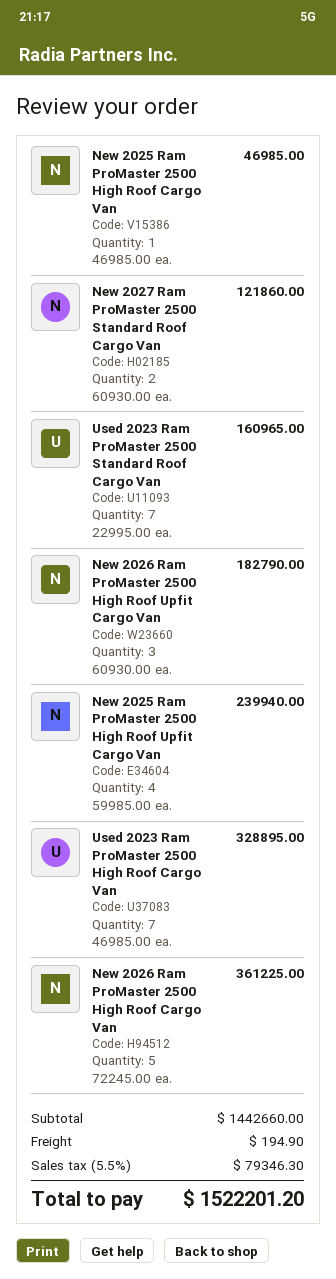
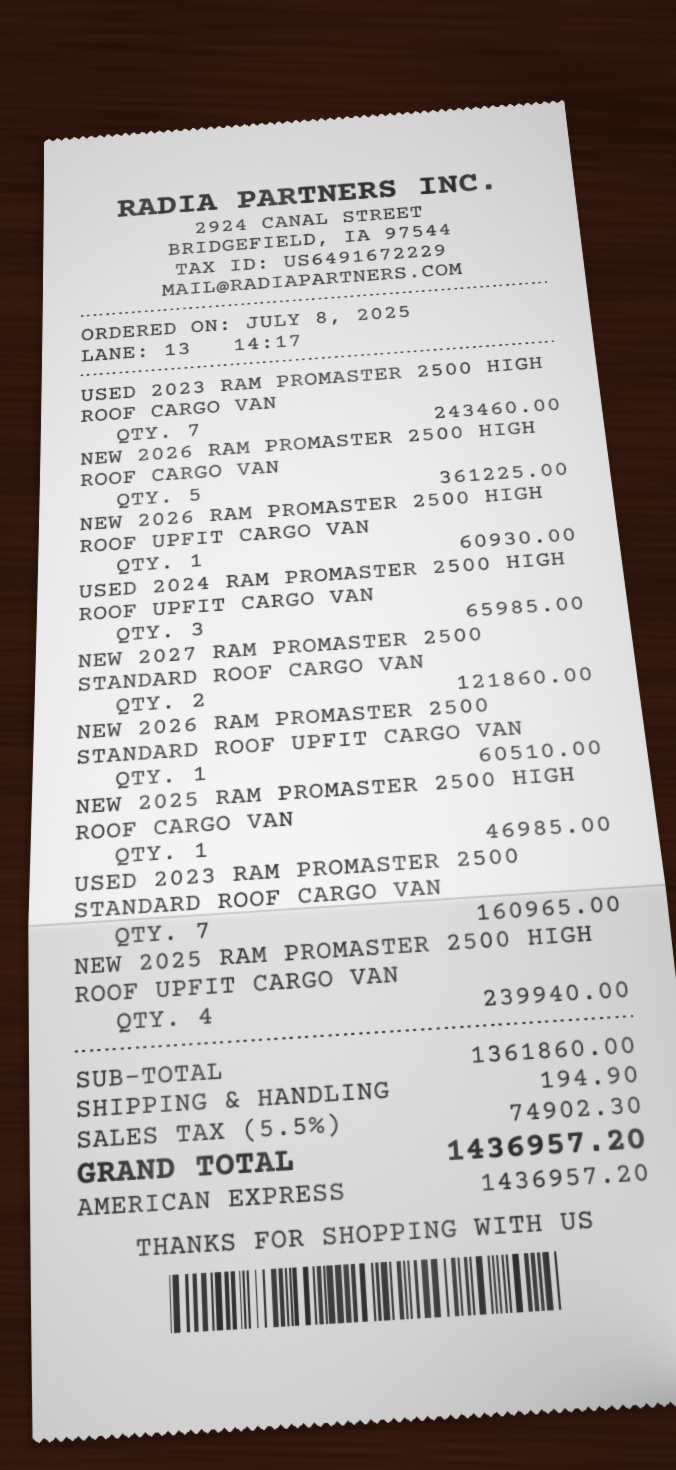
New 2026 Ram ProMaster 2500 High Roof Upfit Cargo Van: 3 for 182790.00 -> 1 for 60930.00
Used 2023 Ram ProMaster 2500 High Roof Cargo Van: 7 for 328895.00 -> 7 for 243460.00
USED 2024 RAM PROMASTER 2500 HIGH ROOF UPFIT CARGO VAN: none -> 3 for 65985.00
NEW 2026 RAM PROMASTER 2500 STANDARD ROOF UPFIT CARGO VAN: none -> 1 for 60510.00
subtotal: 1442660.00 -> 1361860.00
tax: 5.5% = 79346.30 -> 5.5% = 74902.30
total: 1522201.20 -> 1436957.20

